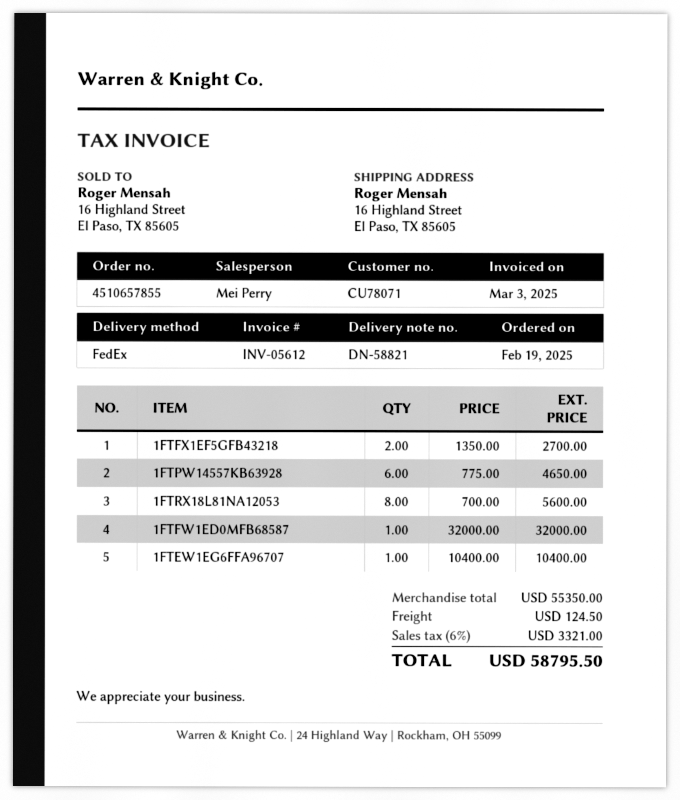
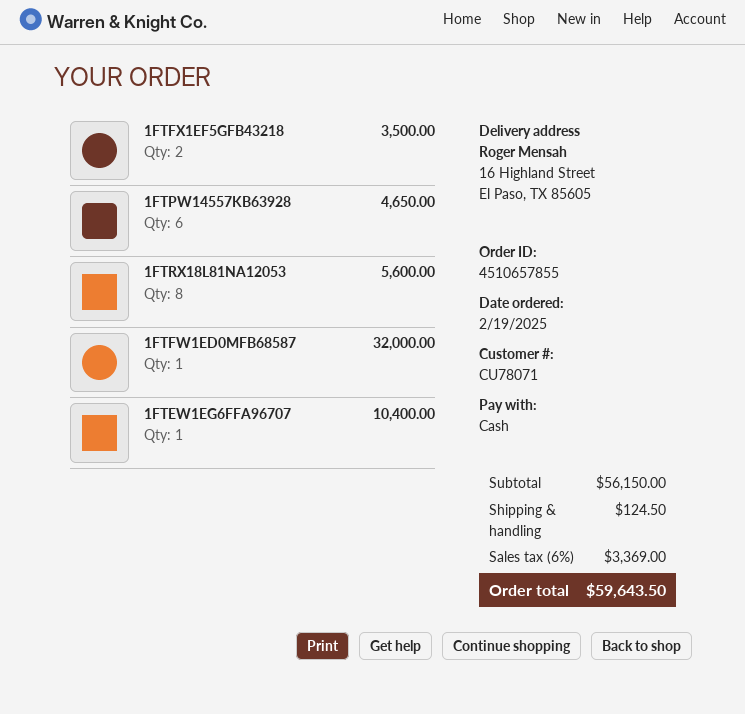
1FTFX1EF5GFB43218: 2 for 2700.00 -> 2 for 3500.00
subtotal: 55350.00 -> 56150.00
tax: 6% = 3321.00 -> 6% = 3369.00
total: 58795.50 -> 59643.50

